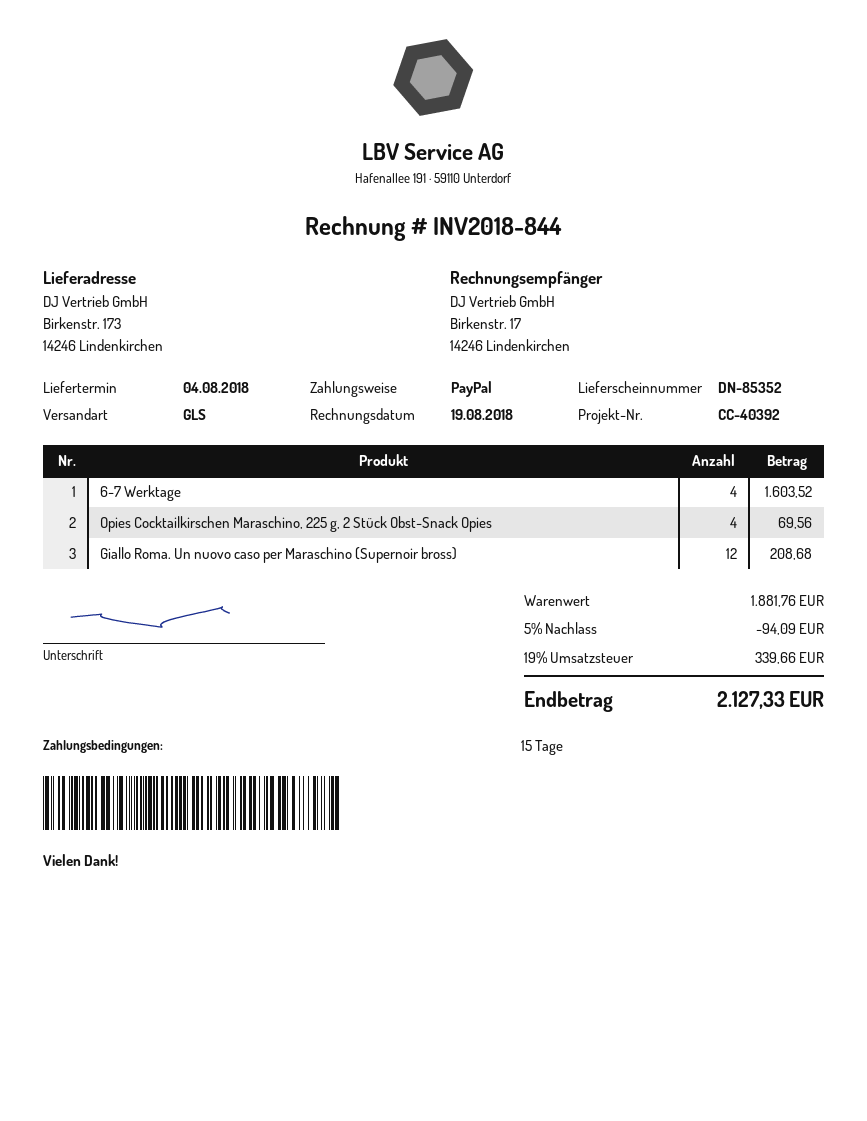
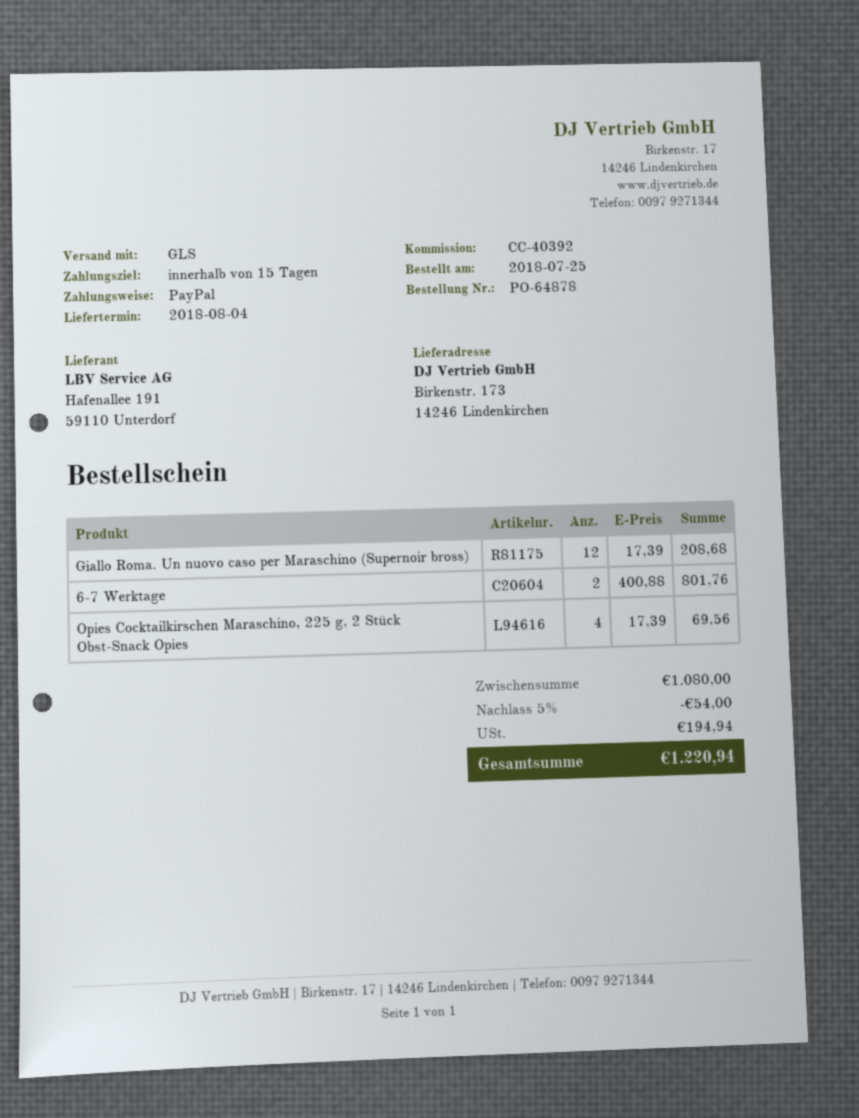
6-7 Werktage: 4 for 1603.52 -> 2 for 801.76
subtotal: 1881.76 -> 1080.00
discount: 5% = 94.09 -> 5% = 54.00
tax: 339.66 -> 194.94
total: 2127.33 -> 1220.94

